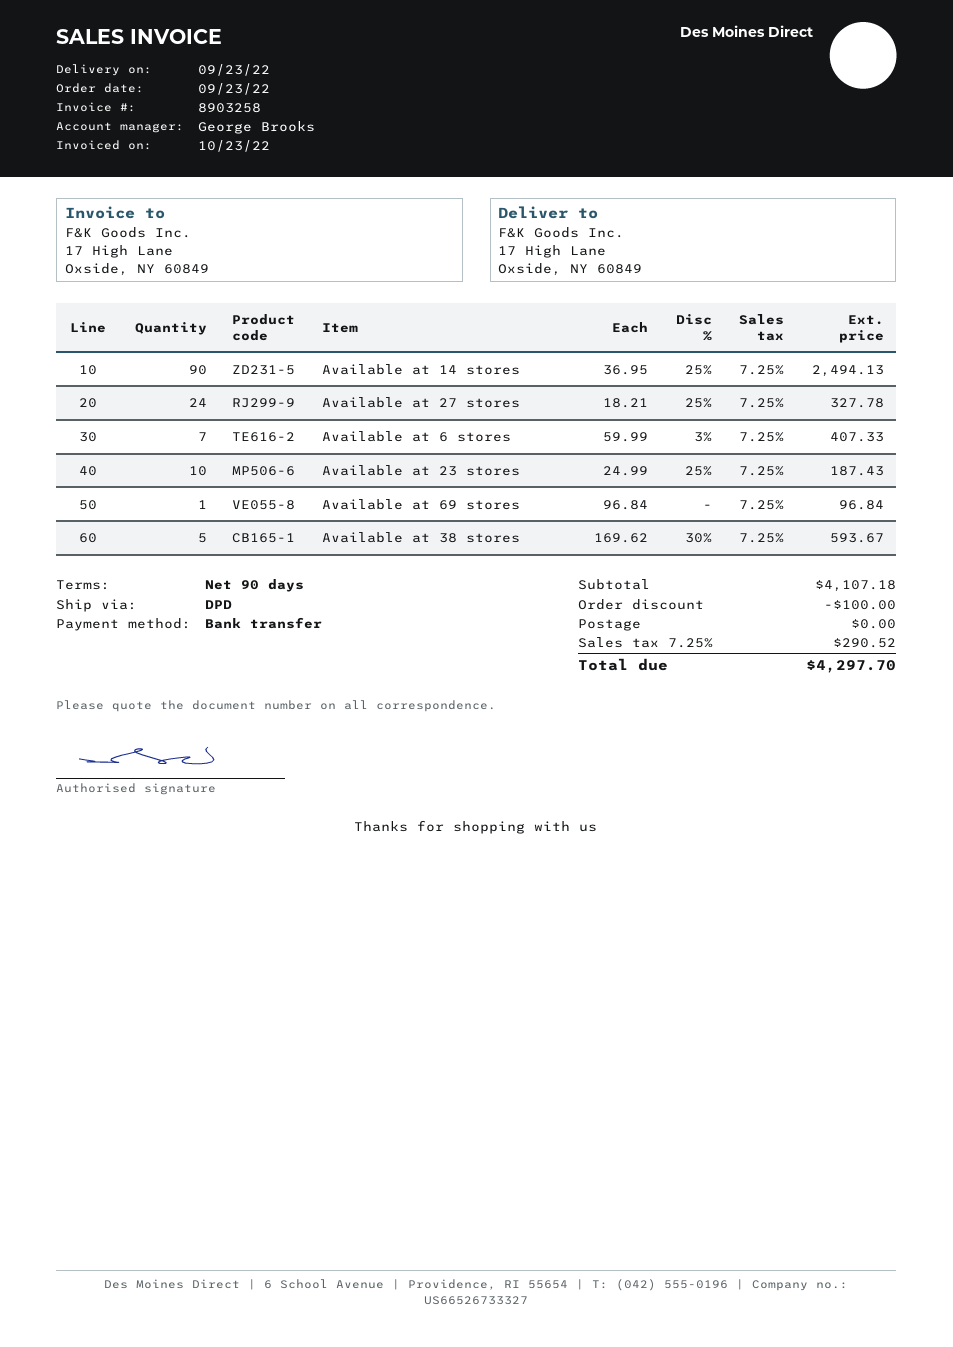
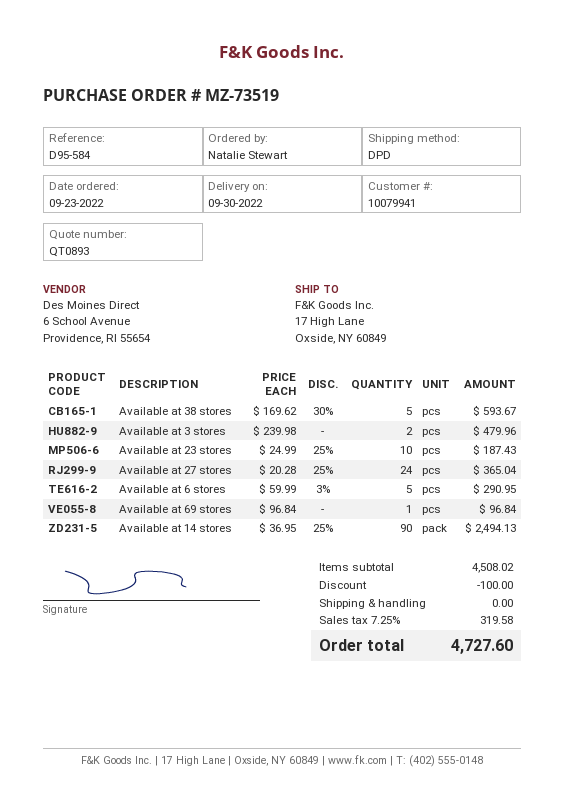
delivery date: 2022-09-23 -> 2022-09-30
Available at 27 stores: 24 x 18.21 - 25% = 327.78 -> 24 x 20.28 - 25% = 365.04
Available at 6 stores: 7 x 59.99 - 3% = 407.33 -> 5 x 59.99 - 3% = 290.95
Available at 3 stores: none -> 2 x 239.98 = 479.96
subtotal: 4107.18 -> 4508.02
tax: 7.25% = 290.52 -> 7.25% = 319.58
total: 4297.70 -> 4727.60

